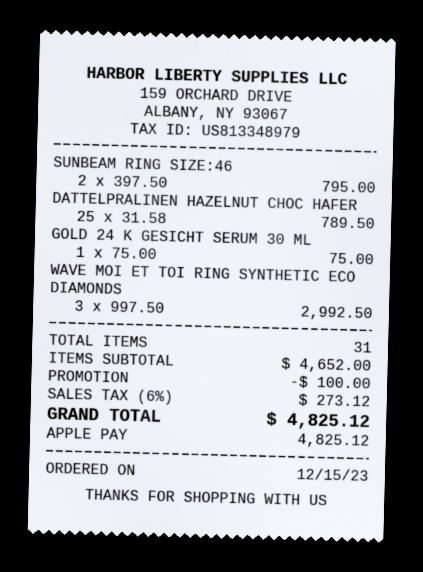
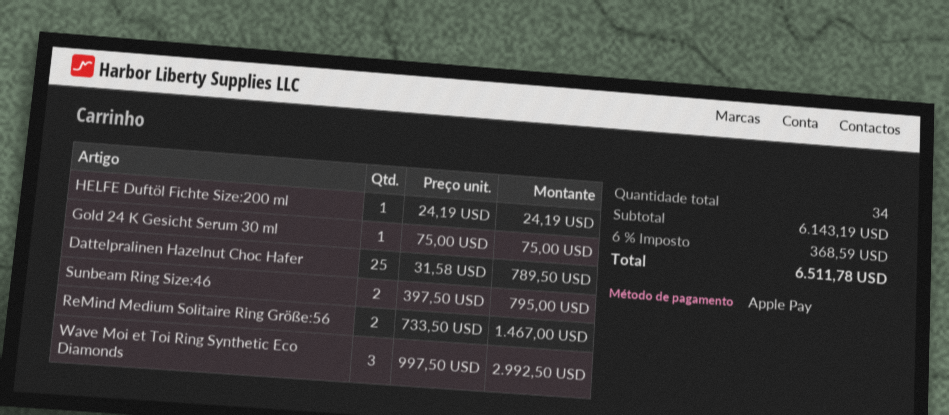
HELFE Duftöl Fichte Size:200 ml: none -> 1 x 24.19 = 24.19
ReMind Medium Solitaire Ring Größe:56: none -> 2 x 733.50 = 1467.00
total quantity: 31 -> 34
subtotal: 4652.00 -> 6143.19
discount: 100.00 -> none
tax: 6% = 273.12 -> 6% = 368.59
total: 4825.12 -> 6511.78

